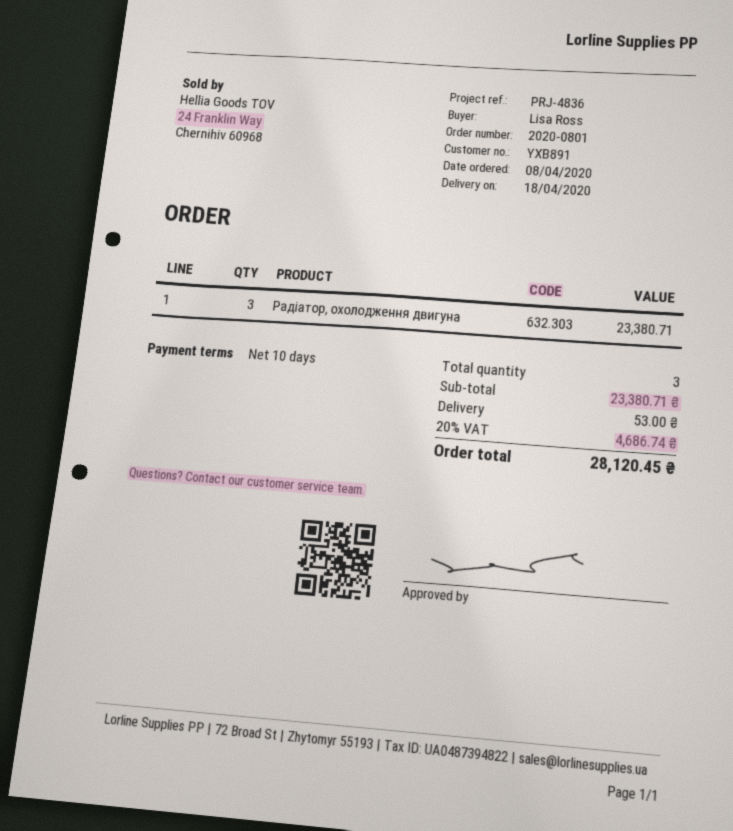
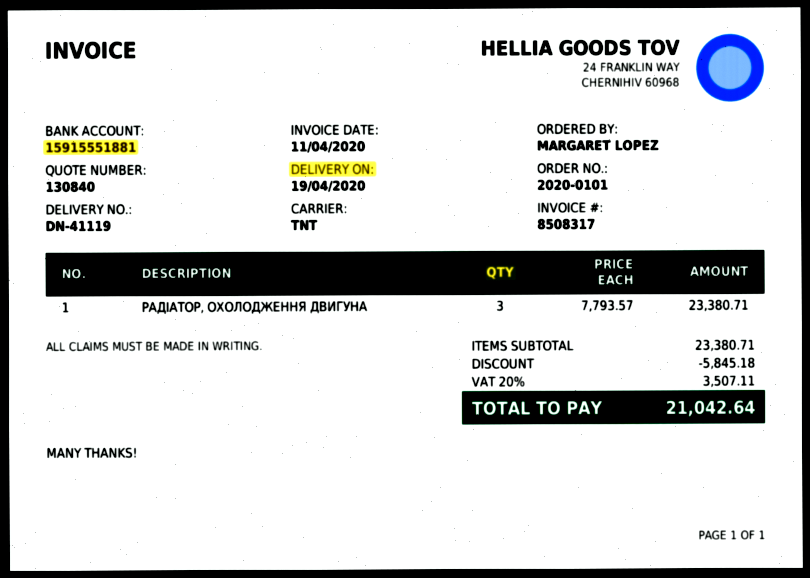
order number: 2020-0801 -> 2020-0101
delivery date: 2020-04-18 -> 2020-04-19
ordered by: Lisa Ross -> MARGARET LOPEZ
discount: none -> 5845.18
shipping: 53.00 -> none
tax: 20% = 4686.74 -> 20% = 3507.11
total: 28120.45 -> 21042.64

